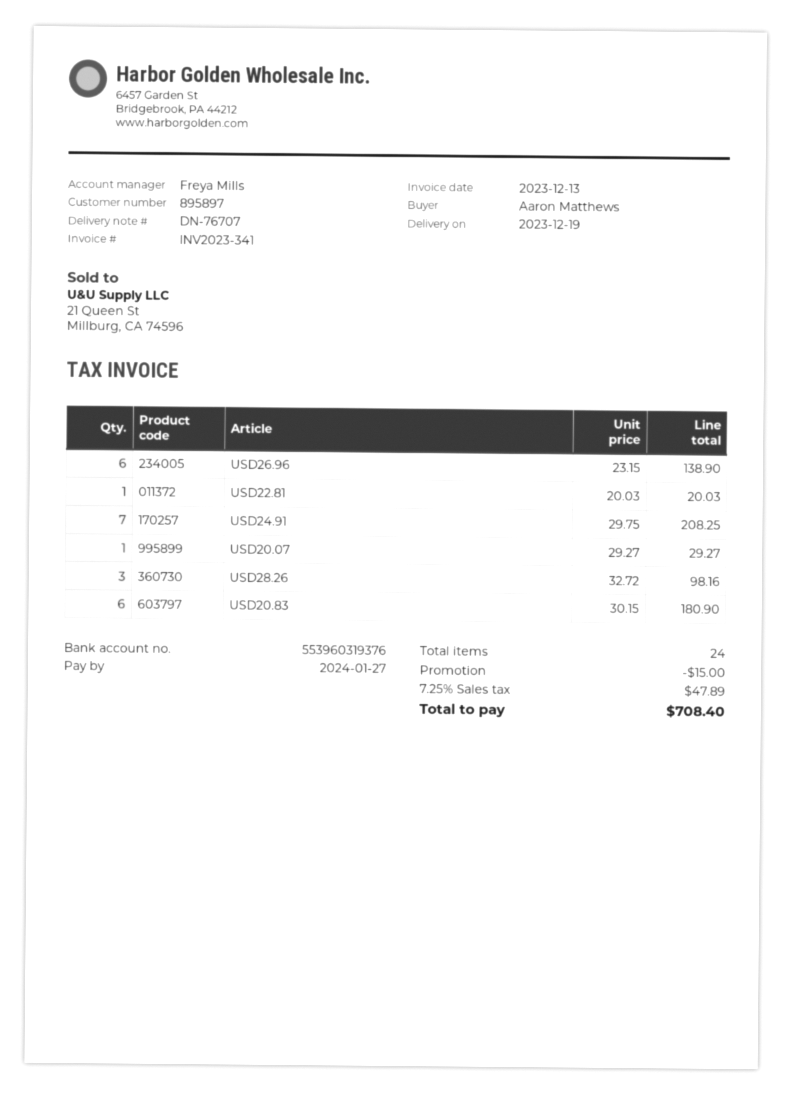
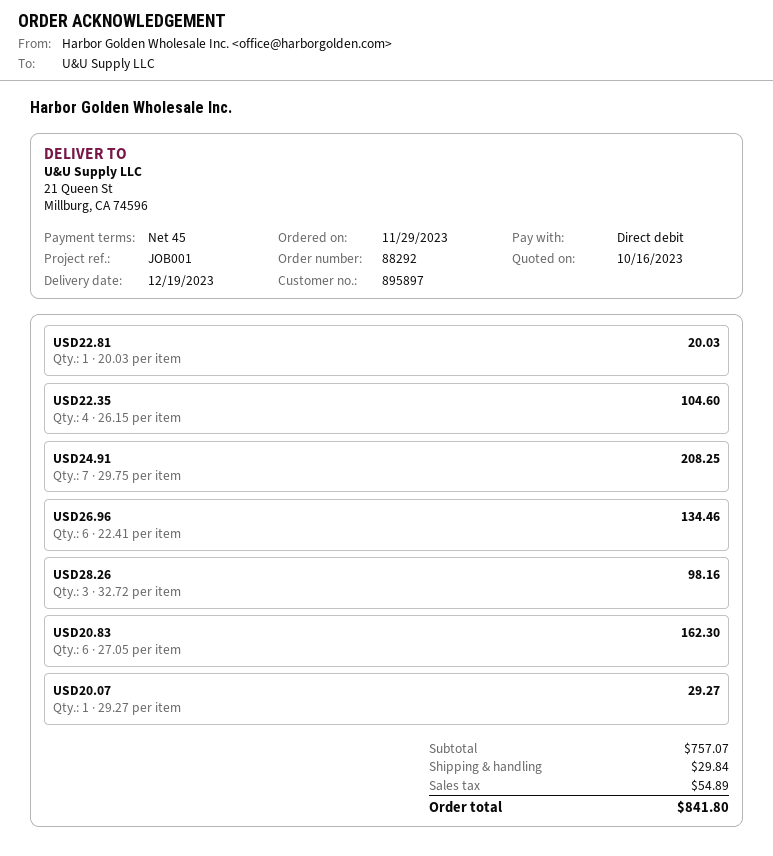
USD26.96: 6 x 23.15 = 138.90 -> 6 x 22.41 = 134.46
USD20.83: 6 x 30.15 = 180.90 -> 6 x 27.05 = 162.30
USD22.35: none -> 4 x 26.15 = 104.60
discount: 15.00 -> none
shipping: none -> 29.84
tax: 47.89 -> 54.89
total: 708.40 -> 841.80

